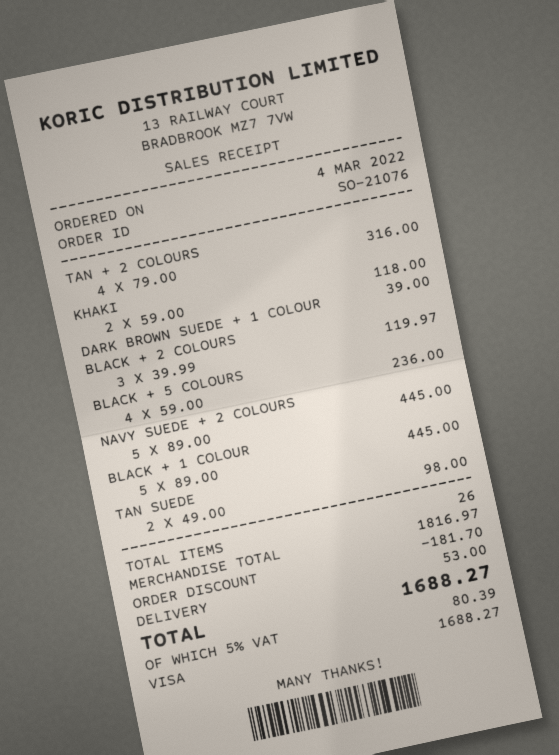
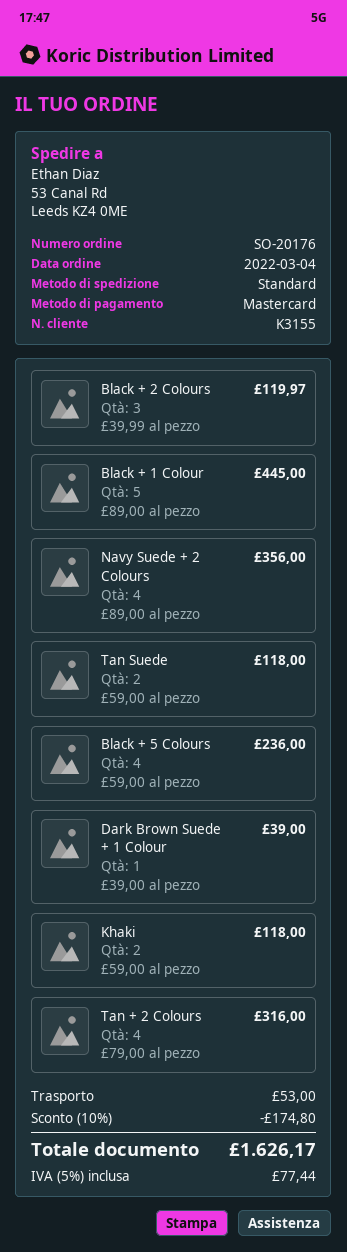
order number: SO-21076 -> SO-20176
payment method: Visa -> Mastercard
NAVY SUEDE + 2 COLOURS: 5 x 89.00 = 445.00 -> 4 x 89.00 = 356.00
TAN SUEDE: 2 x 49.00 = 98.00 -> 2 x 59.00 = 118.00
discount: 181.70 -> 174.80
tax: 5% = 80.39 -> 5% = 77.44
total: 1688.27 -> 1626.17

